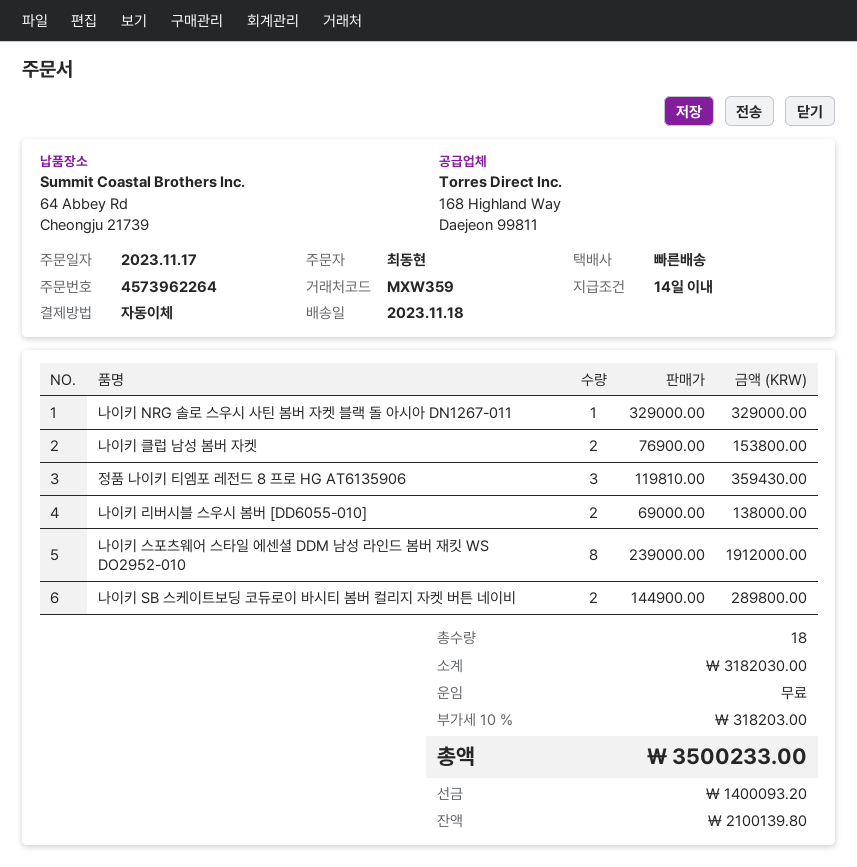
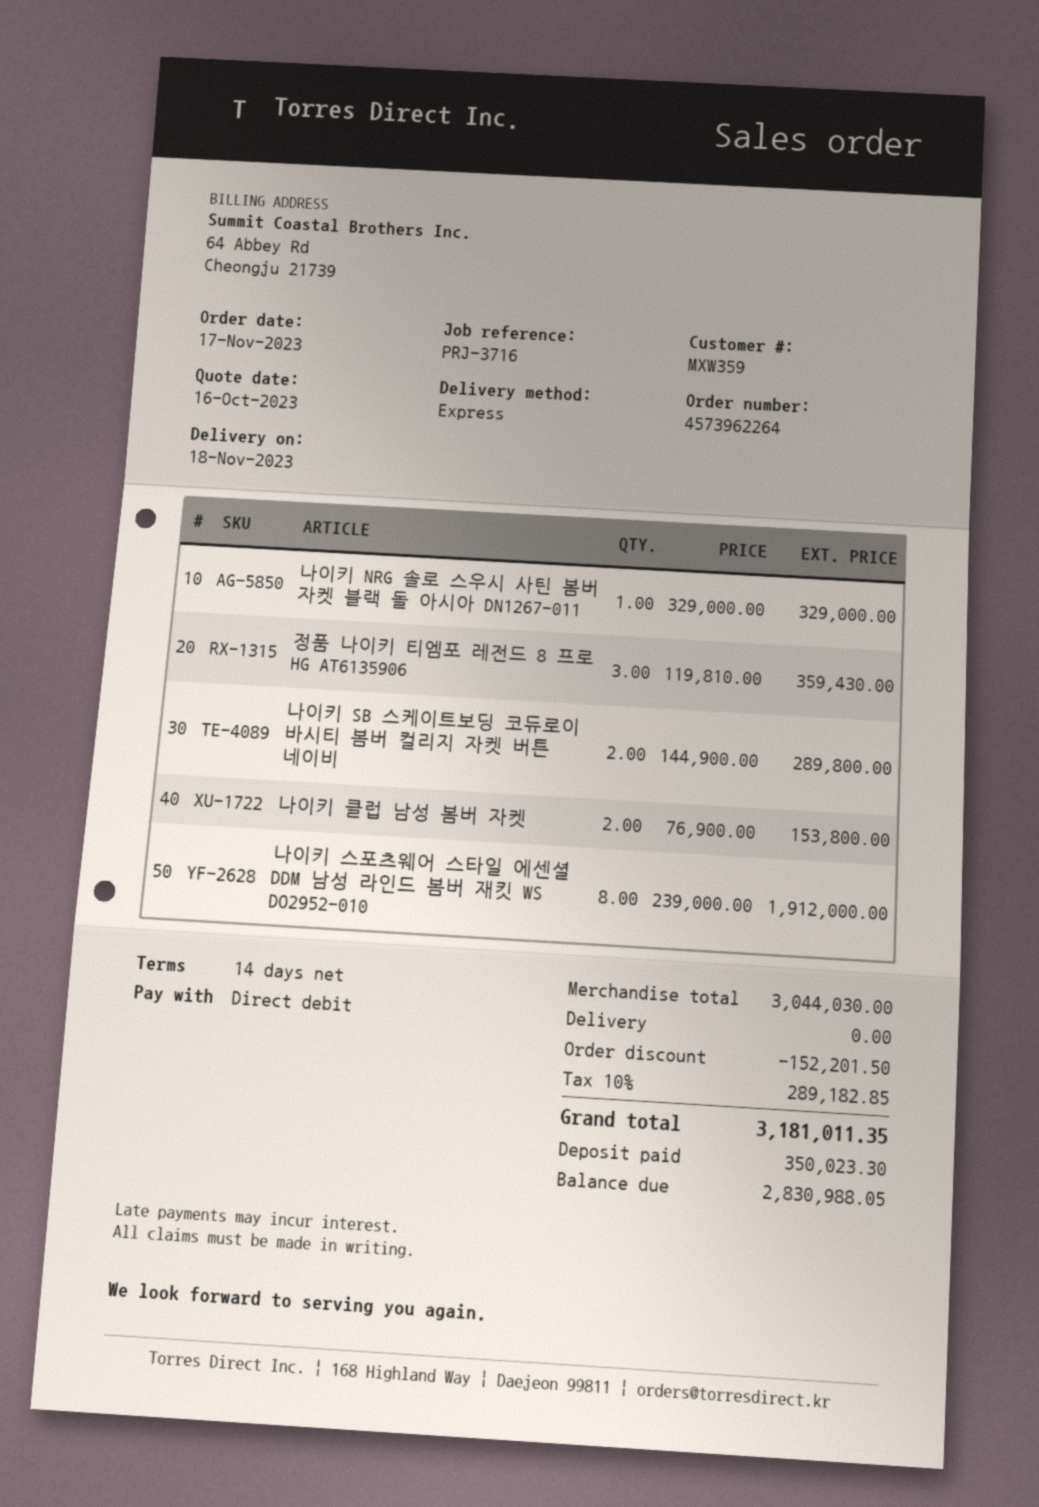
나이키 리버시블 스우시 봄버 [DD6055-010]: 2 x 69000.00 = 138000.00 -> none
subtotal: 3182030.00 -> 3044030.00
discount: none -> 152201.50
tax: 10% = 318203.00 -> 10% = 289182.85
total: 3500233.00 -> 3181011.35
deposit: 1400093.20 -> 350023.30
balance: 2100139.80 -> 2830988.05

